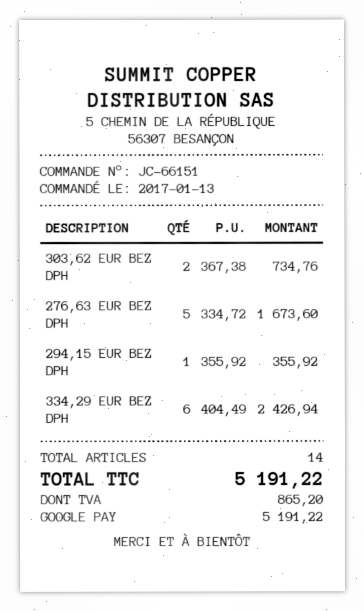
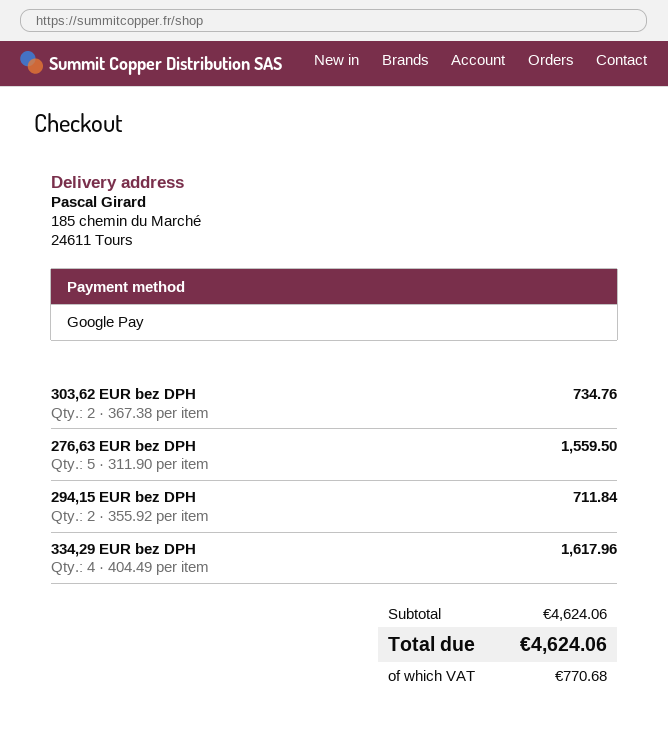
276,63 EUR BEZ DPH: 5 x 334.72 = 1673.60 -> 5 x 311.90 = 1559.50
294,15 EUR BEZ DPH: 1 x 355.92 = 355.92 -> 2 x 355.92 = 711.84
334,29 EUR BEZ DPH: 6 x 404.49 = 2426.94 -> 4 x 404.49 = 1617.96
tax: 865.20 -> 770.68
total: 5191.22 -> 4624.06

